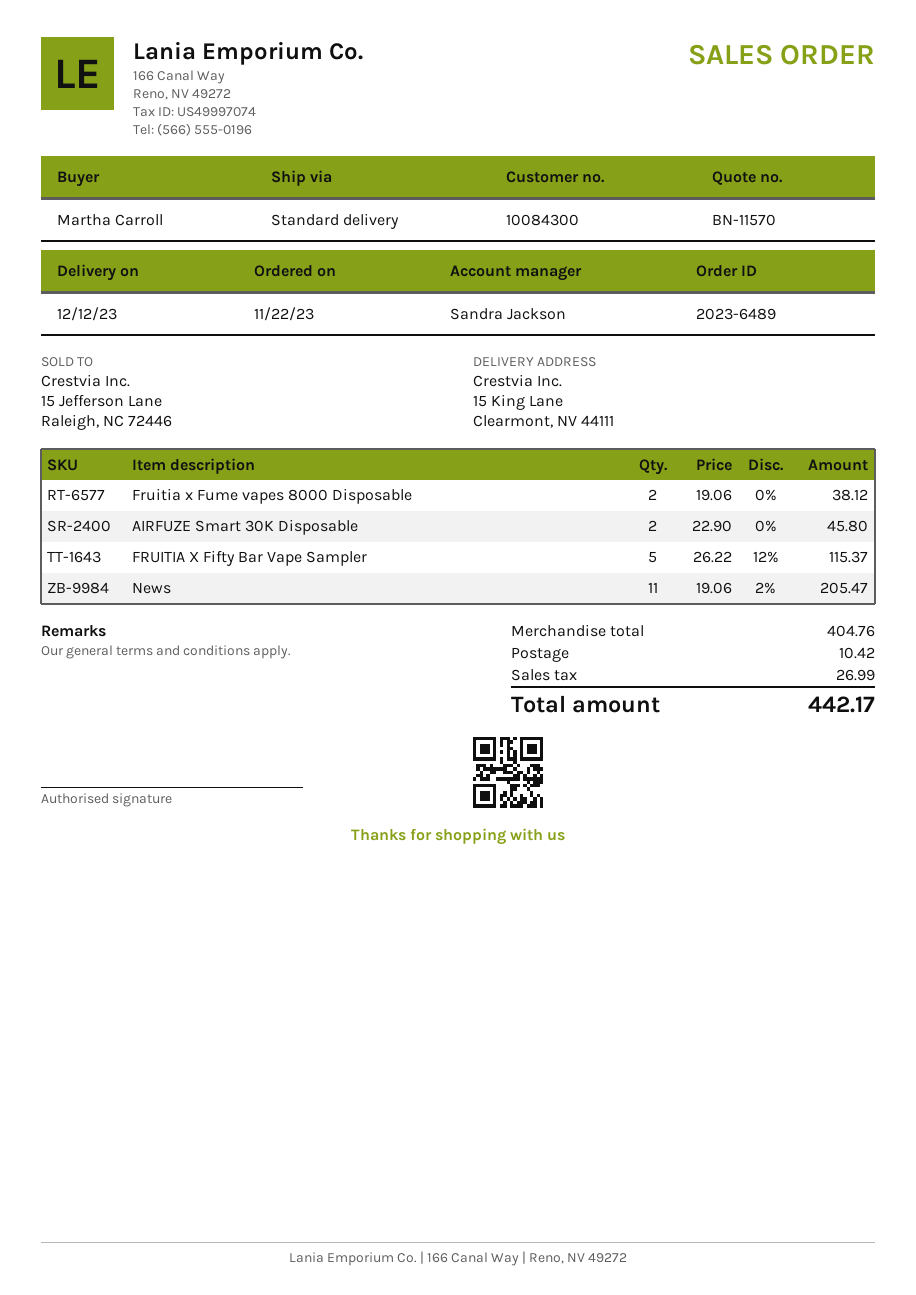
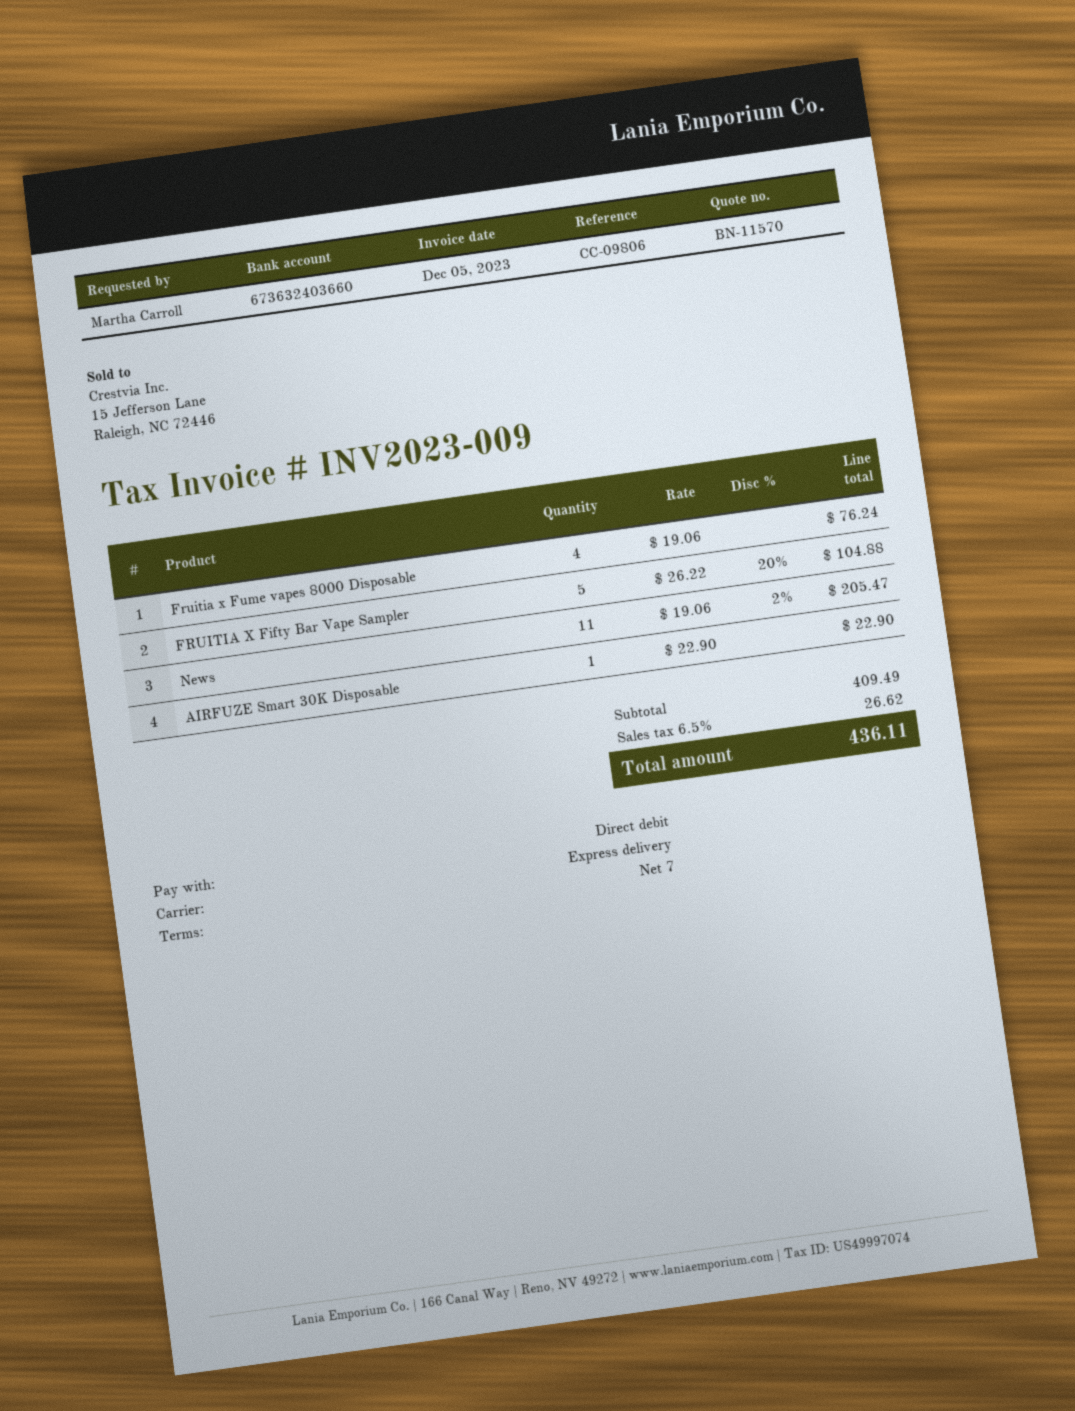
shipping method: standard -> express
Fruitia x Fume vapes 8000 Disposable: 2 x 19.06 = 38.12 -> 4 x 19.06 = 76.24
AIRFUZE Smart 30K Disposable: 2 x 22.90 = 45.80 -> 1 x 22.90 = 22.90
FRUITIA X Fifty Bar Vape Sampler: 5 x 26.22 - 12% = 115.37 -> 5 x 26.22 - 20% = 104.88
subtotal: 404.76 -> 409.49
shipping: 10.42 -> none
tax: 26.99 -> 26.62
total: 442.17 -> 436.11

